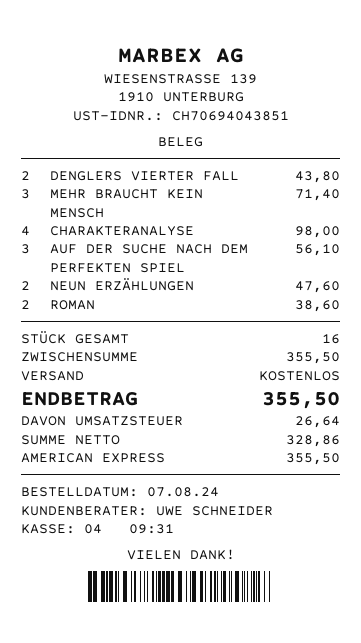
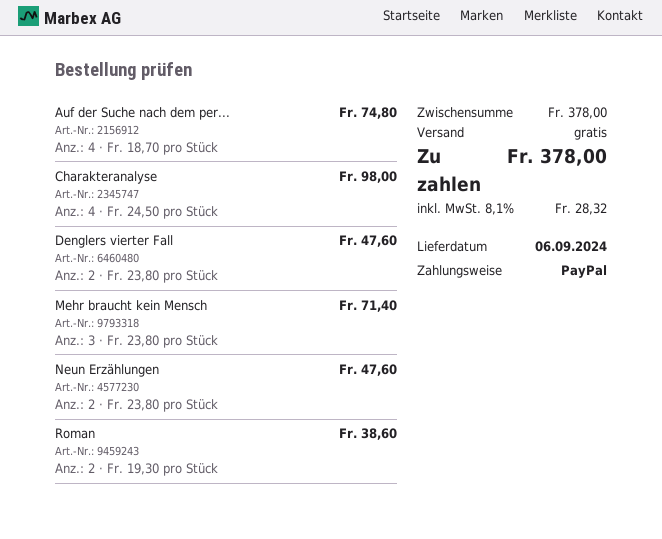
payment method: American Express -> PayPal
DENGLERS VIERTER FALL: 2 for 43.80 -> 2 for 47.60
AUF DER SUCHE NACH DEM PERFEKTEN SPIEL: 3 for 56.10 -> 4 for 74.80
subtotal: 355.50 -> 378.00
tax: 26.64 -> 28.32
total: 355.50 -> 378.00

